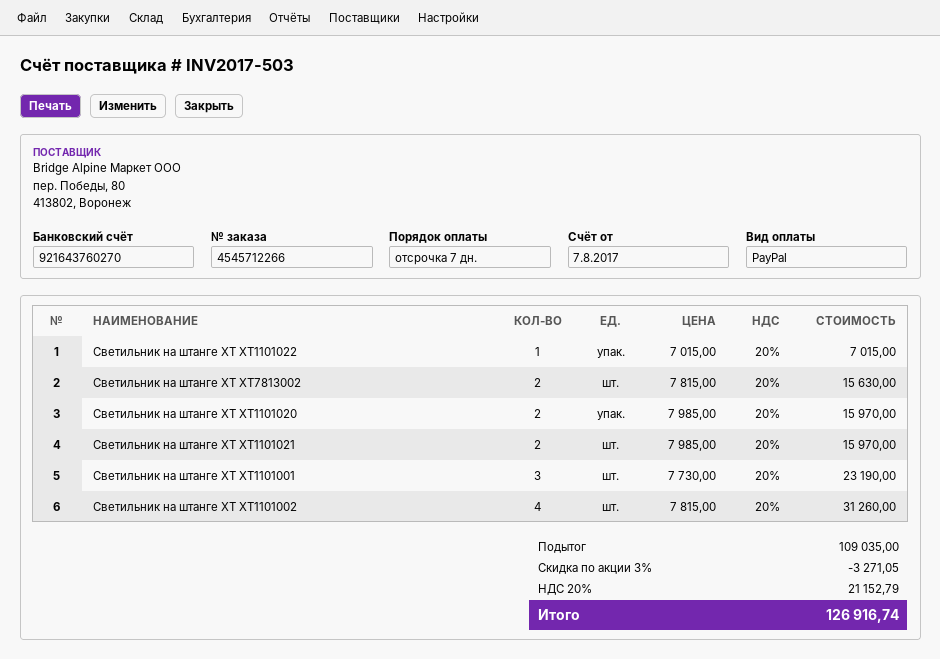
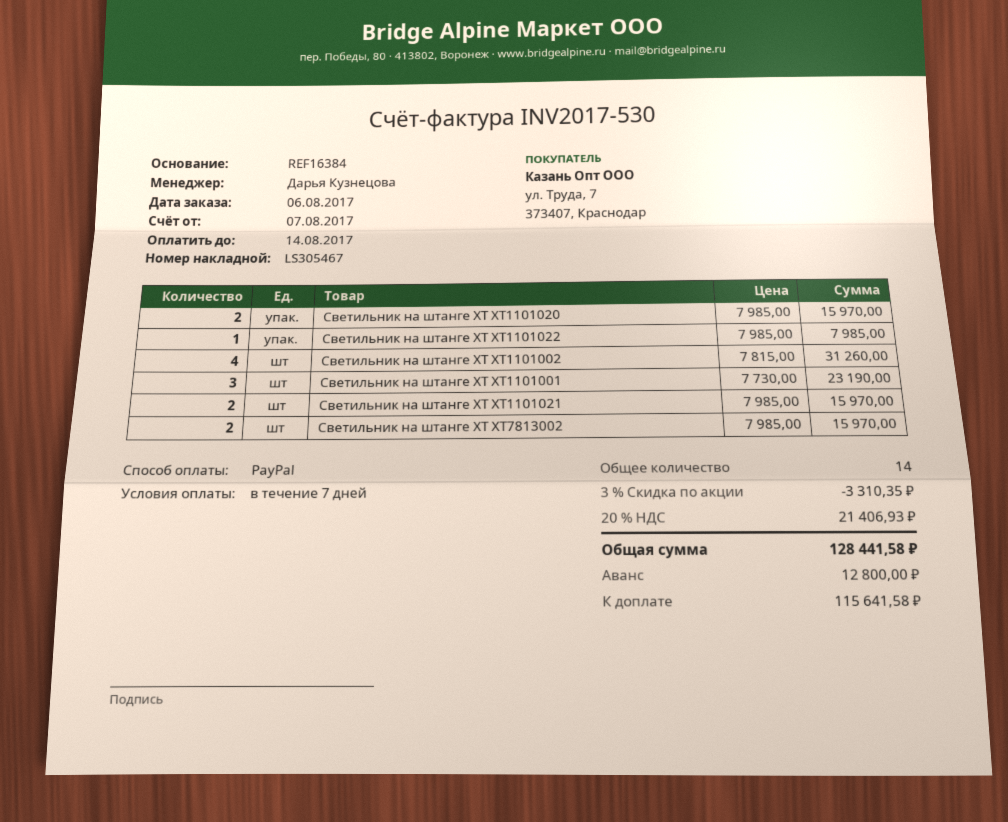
invoice number: INV2017-503 -> INV2017-530
Светильник на штанге XT XT1101022: 1 x 7015.00 = 7015.00 -> 1 x 7985.00 = 7985.00
Светильник на штанге XT XT7813002: 2 x 7815.00 = 15630.00 -> 2 x 7985.00 = 15970.00
discount: 3% = 3271.05 -> 3% = 3310.35
tax: 20% = 21152.79 -> 20% = 21406.93
total: 126916.74 -> 128441.58

